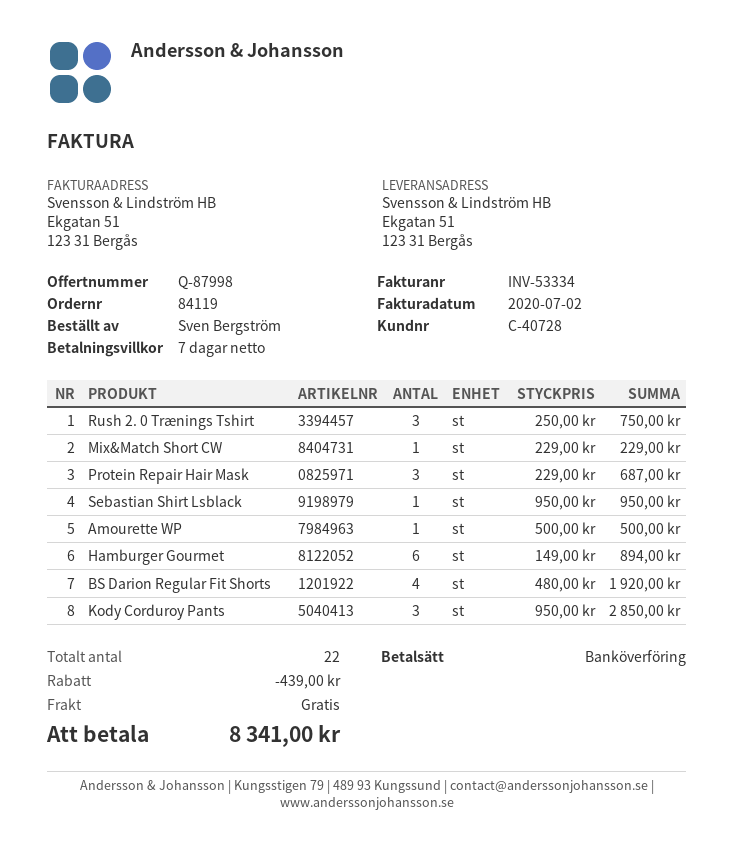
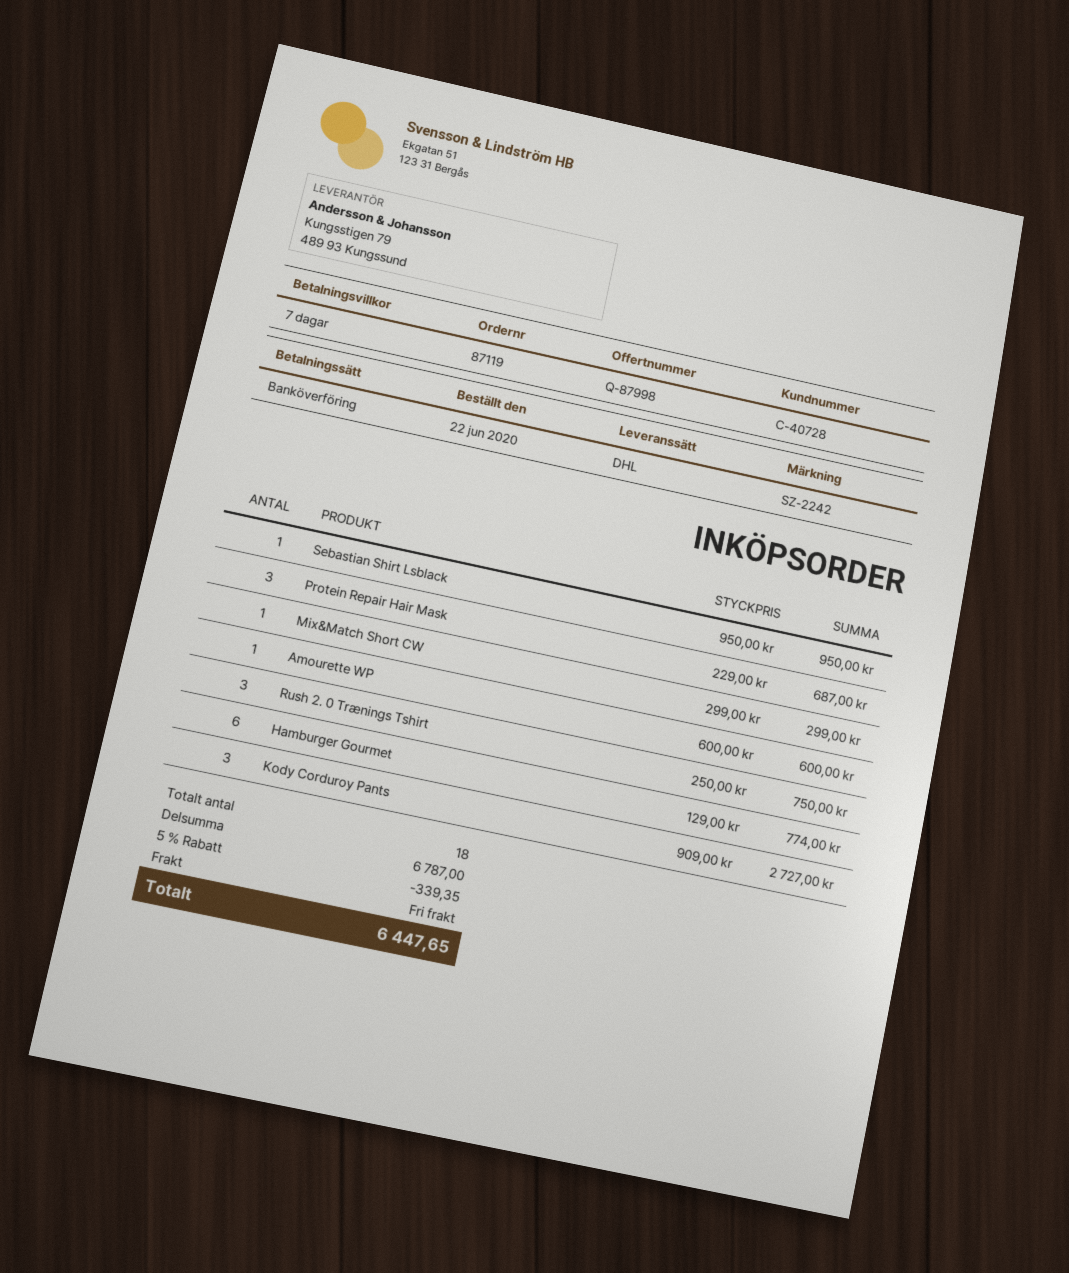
order number: 84119 -> 87119
Mix&Match Short CW: 1 x 229.00 = 229.00 -> 1 x 299.00 = 299.00
Amourette WP: 1 x 500.00 = 500.00 -> 1 x 600.00 = 600.00
Hamburger Gourmet: 6 x 149.00 = 894.00 -> 6 x 129.00 = 774.00
BS Darion Regular Fit Shorts: 4 x 480.00 = 1920.00 -> none
Kody Corduroy Pants: 3 x 950.00 = 2850.00 -> 3 x 909.00 = 2727.00
total quantity: 22 -> 18
discount: 439.00 -> 339.35
total: 8341.00 -> 6447.65

